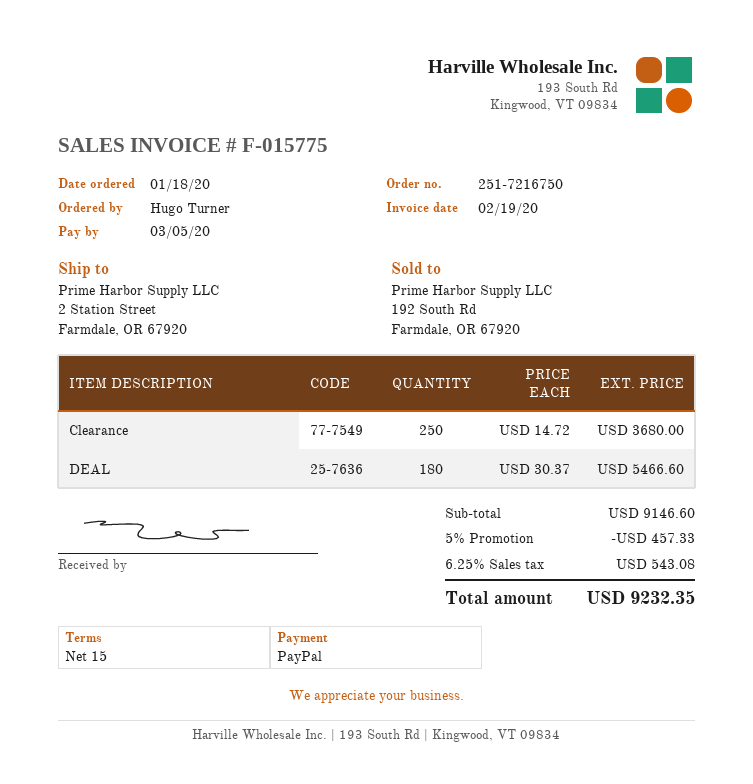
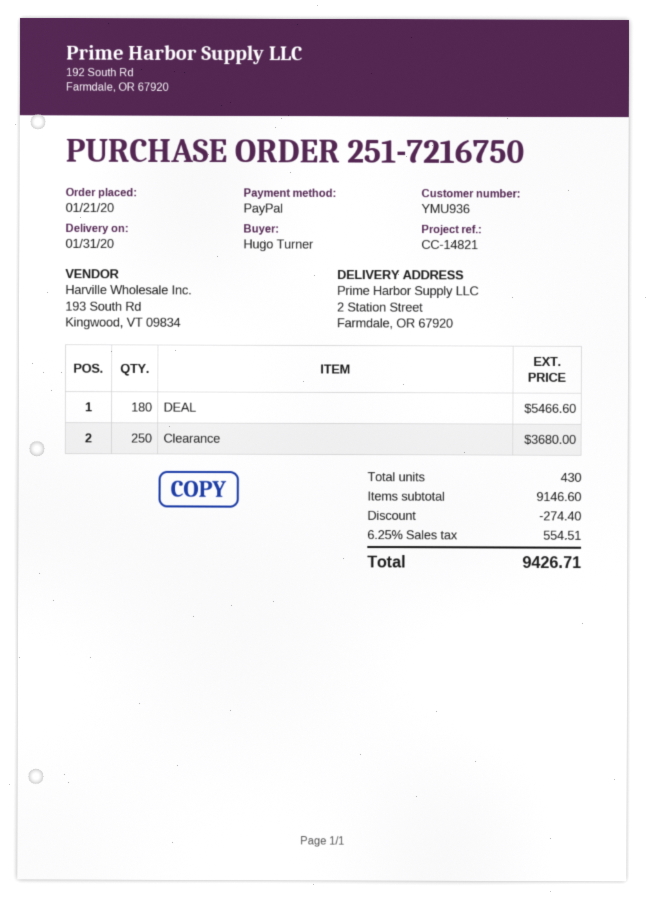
order date: 2020-01-18 -> 2020-01-21
discount: 457.33 -> 274.40
tax: 6.25% = 543.08 -> 6.25% = 554.51
total: 9232.35 -> 9426.71

